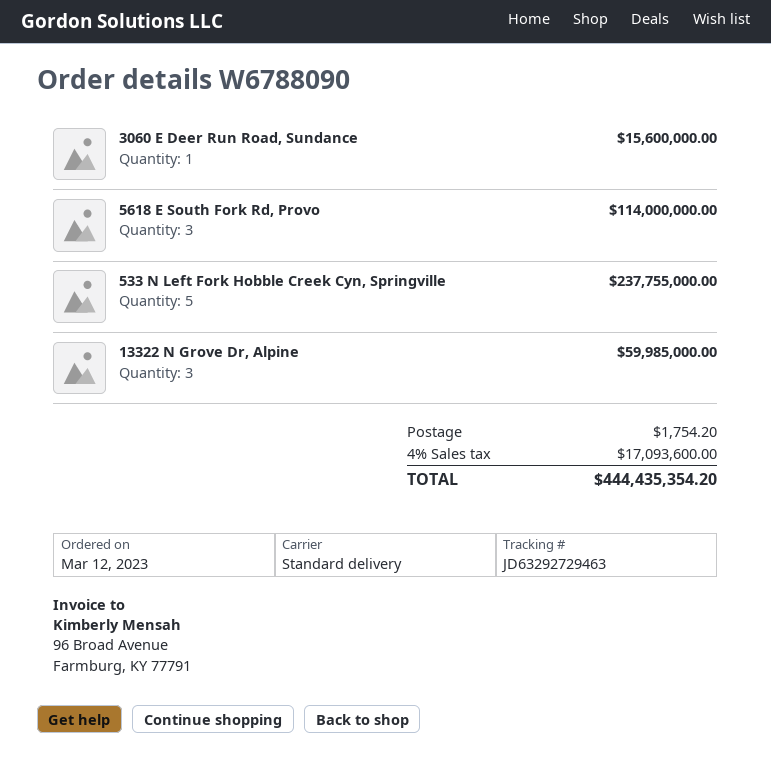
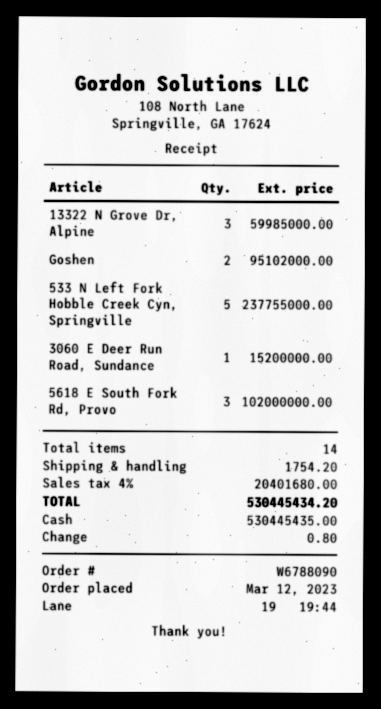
3060 E Deer Run Road, Sundance: 1 for 15600000.00 -> 1 for 15200000.00
5618 E South Fork Rd, Provo: 3 for 114000000.00 -> 3 for 102000000.00
Goshen: none -> 2 for 95102000.00
tax: 4% = 17093600.00 -> 4% = 20401680.00
total: 444435354.20 -> 530445434.20

